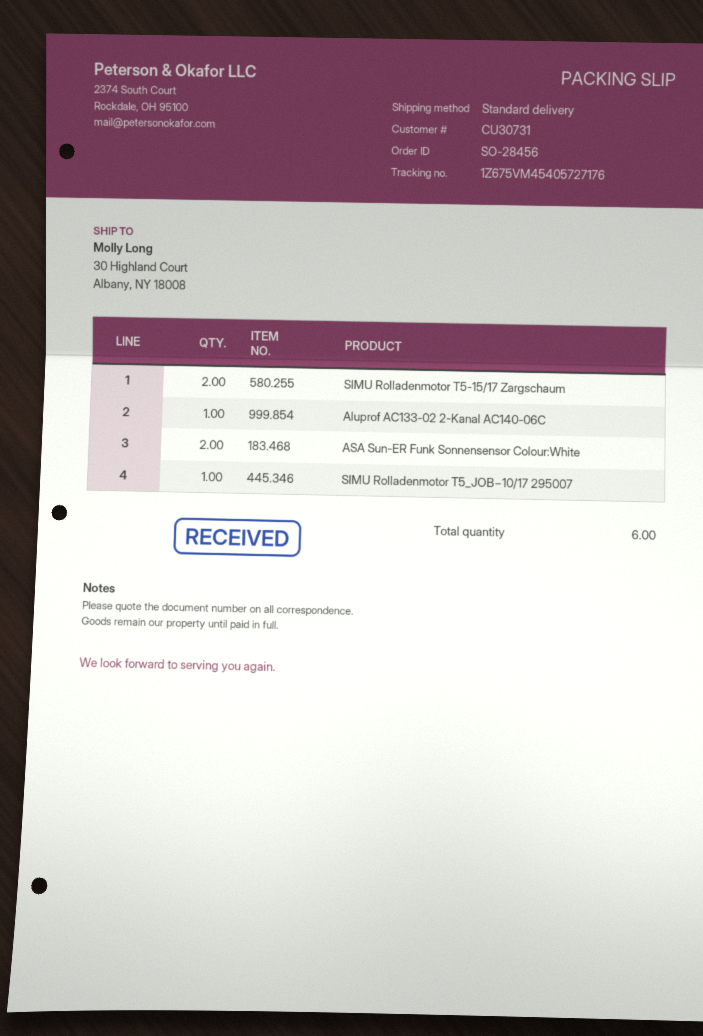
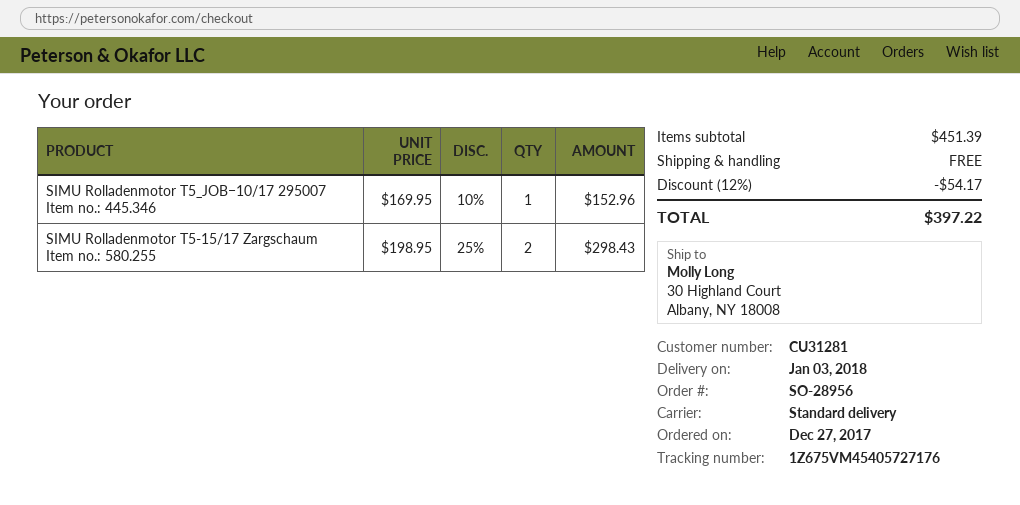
order number: SO-28456 -> SO-28956
customer number: CU30731 -> CU31281
Aluprof AC133-02 2-Kanal AC140-06C: 1 -> none
ASA Sun-ER Funk Sonnensensor Colour:White: 2 -> none

